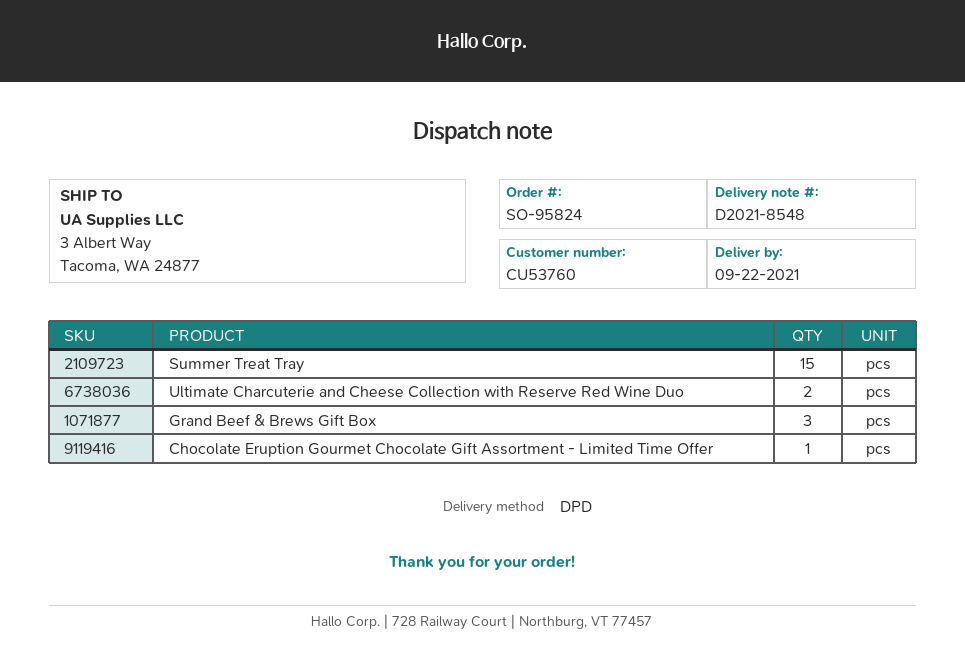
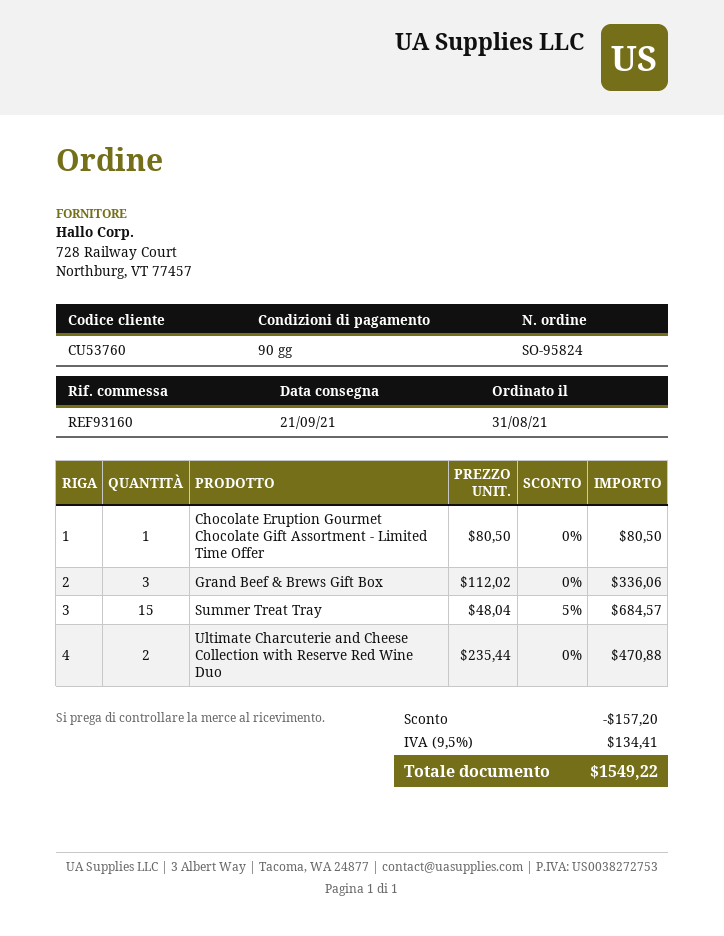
delivery date: 2021-09-22 -> 2021-09-21

